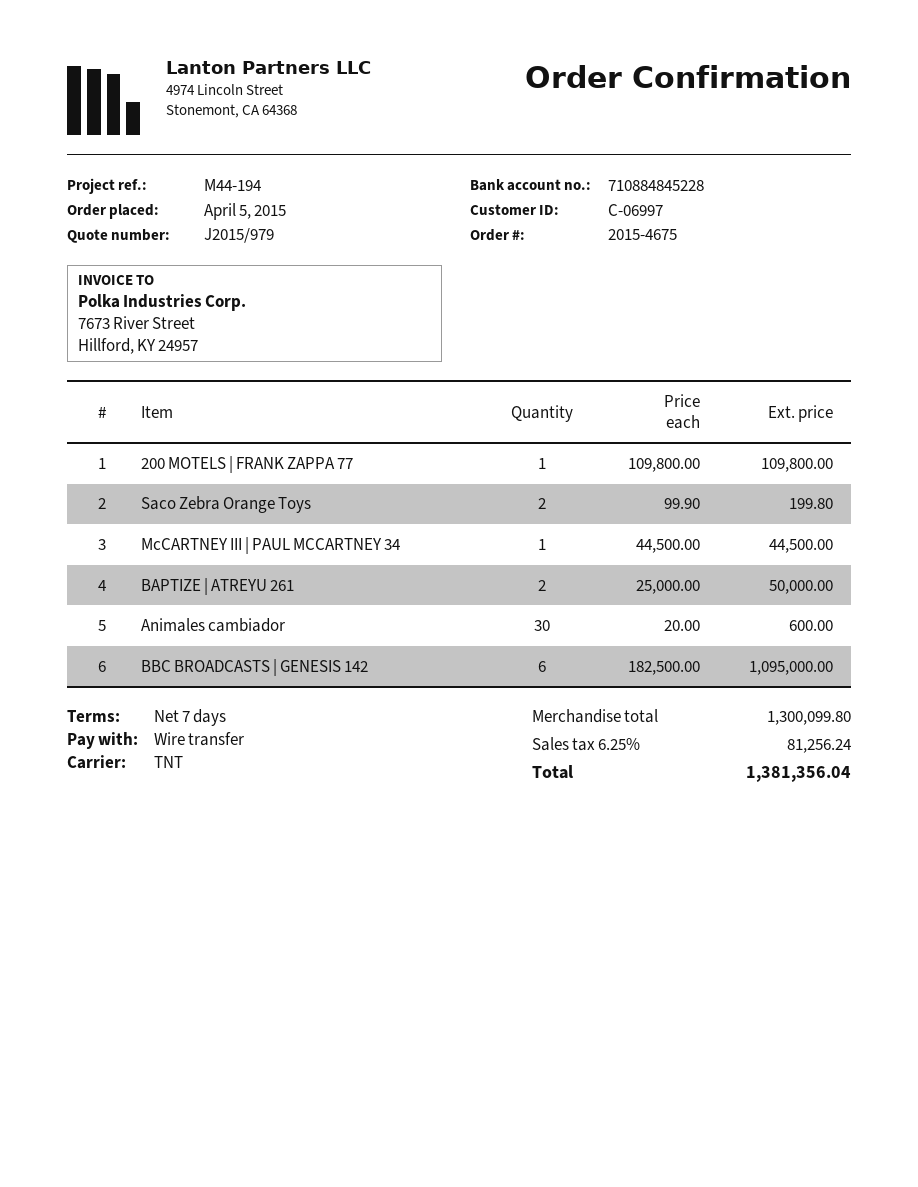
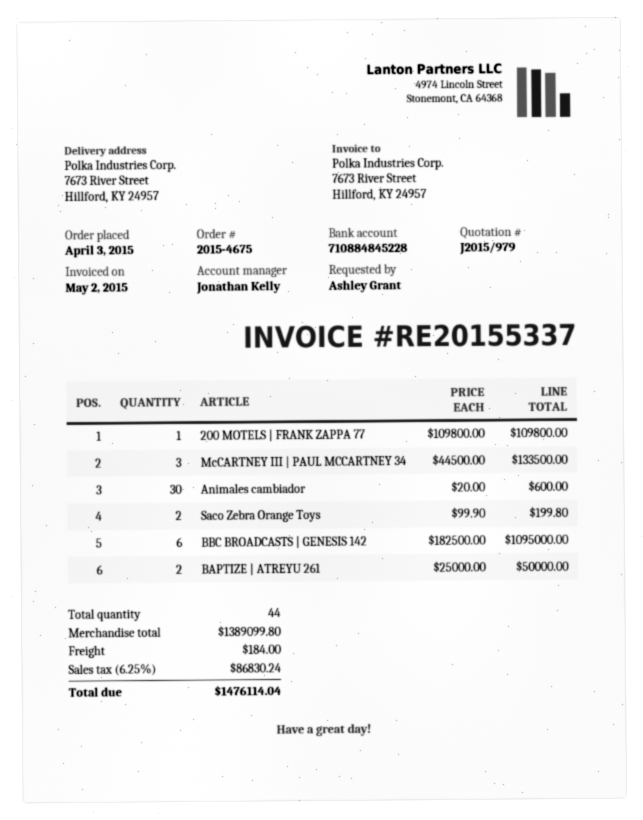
order date: 2015-04-05 -> 2015-04-03
McCARTNEY III | PAUL MCCARTNEY 34: 1 x 44500.00 = 44500.00 -> 3 x 44500.00 = 133500.00
subtotal: 1300099.80 -> 1389099.80
shipping: none -> 184.00
tax: 6.25% = 81256.24 -> 6.25% = 86830.24
total: 1381356.04 -> 1476114.04

